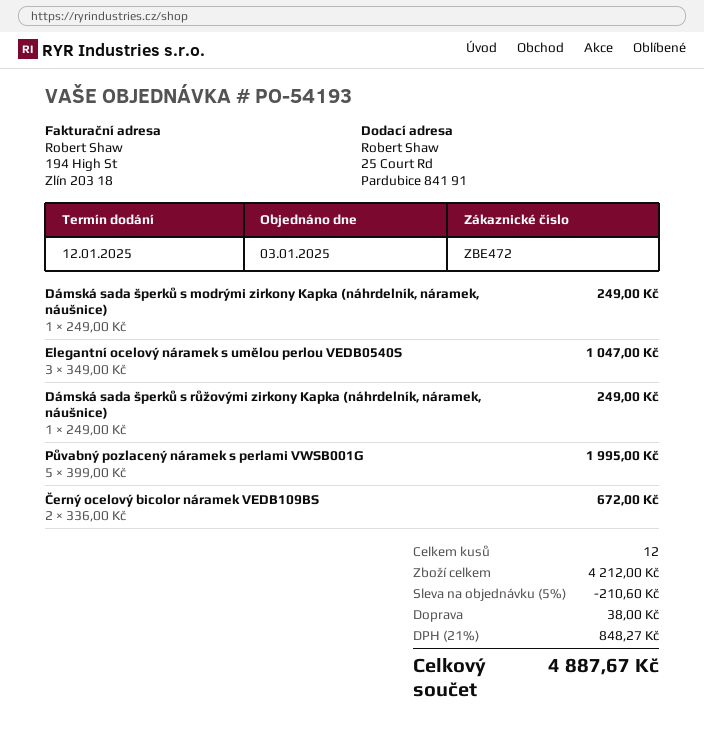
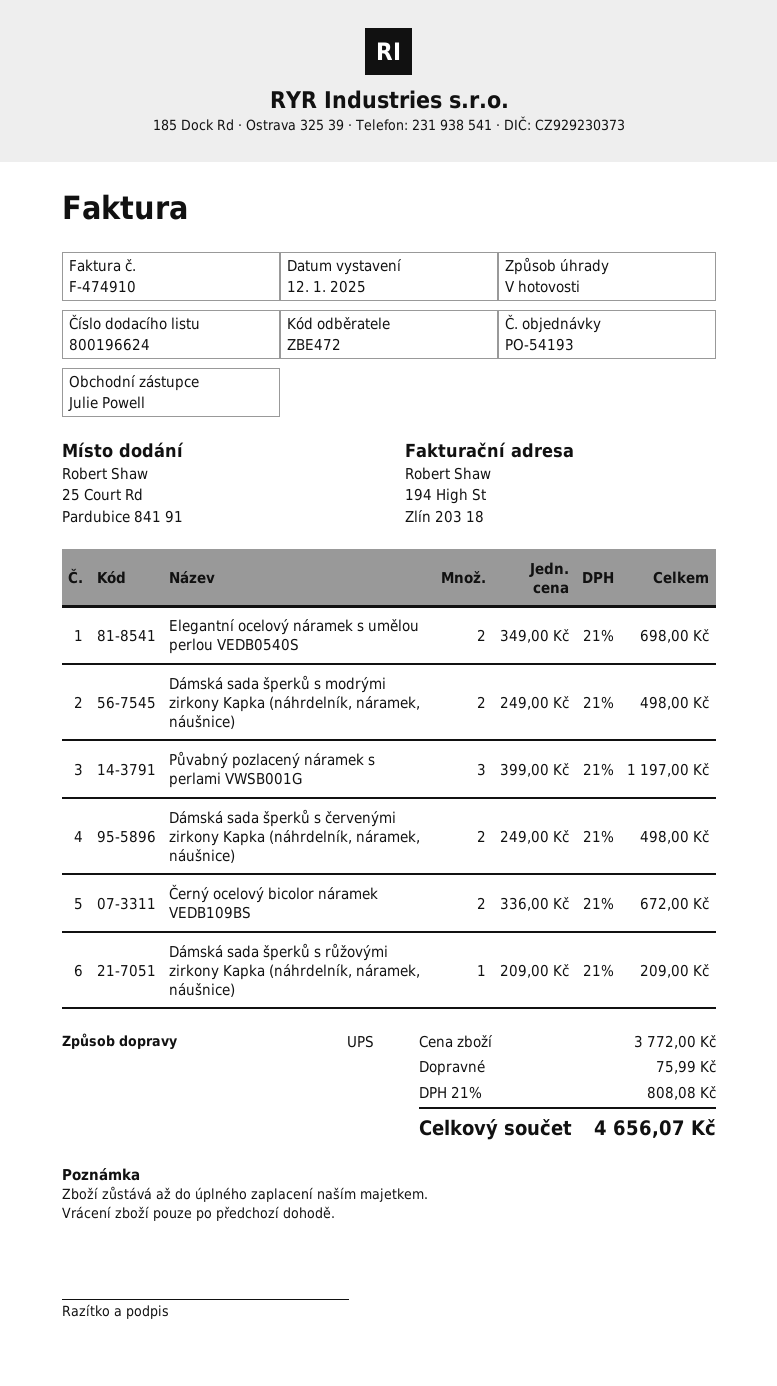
Dámská sada šperků s modrými zirkony Kapka (náhrdelník, náramek, náušnice): 1 x 249.00 = 249.00 -> 2 x 249.00 = 498.00
Elegantní ocelový náramek s umělou perlou VEDB0540S: 3 x 349.00 = 1047.00 -> 2 x 349.00 = 698.00
Dámská sada šperků s růžovými zirkony Kapka (náhrdelník, náramek, náušnice): 1 x 249.00 = 249.00 -> 1 x 209.00 = 209.00
Půvabný pozlacený náramek s perlami VWSB001G: 5 x 399.00 = 1995.00 -> 3 x 399.00 = 1197.00
Dámská sada šperků s červenými zirkony Kapka (náhrdelník, náramek, náušnice): none -> 2 x 249.00 = 498.00
subtotal: 4212.00 -> 3772.00
discount: 5% = 210.60 -> none
shipping: 38.00 -> 75.99
tax: 21% = 848.27 -> 21% = 808.08
total: 4887.67 -> 4656.07

